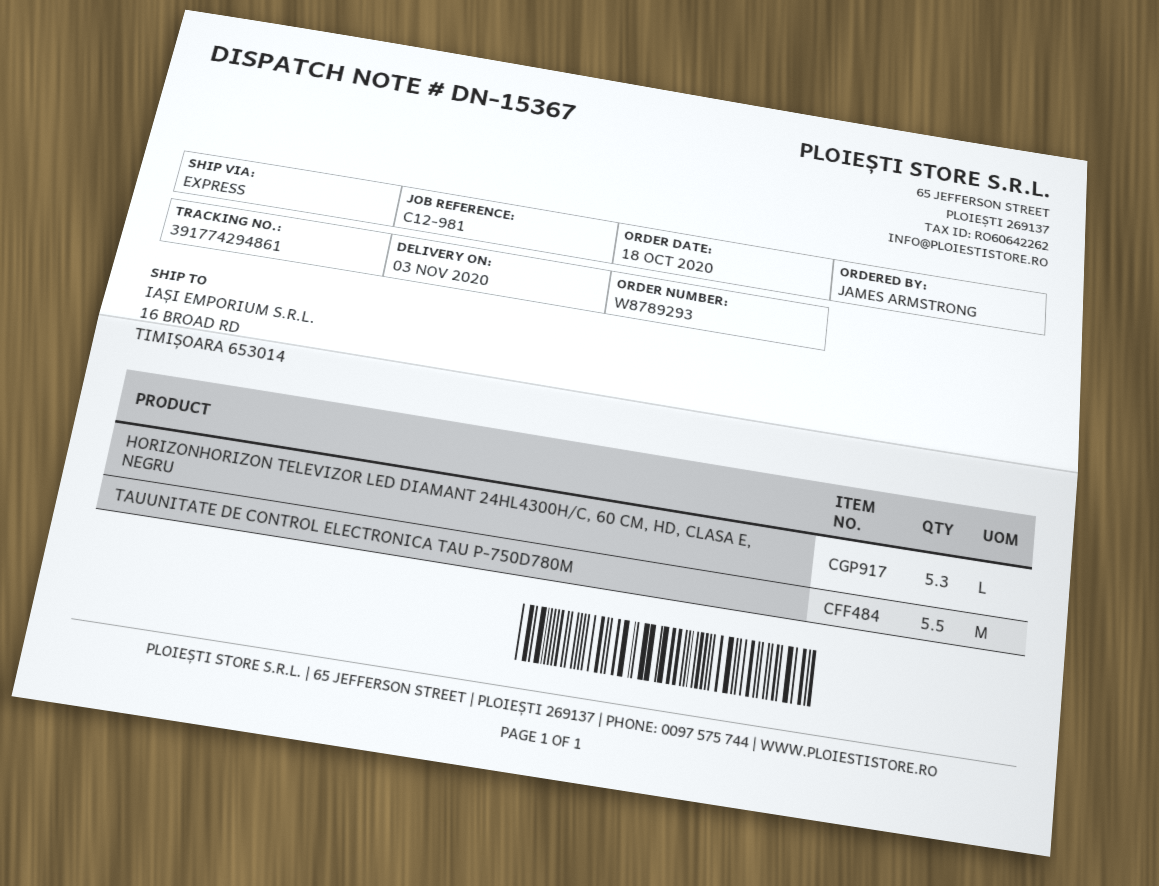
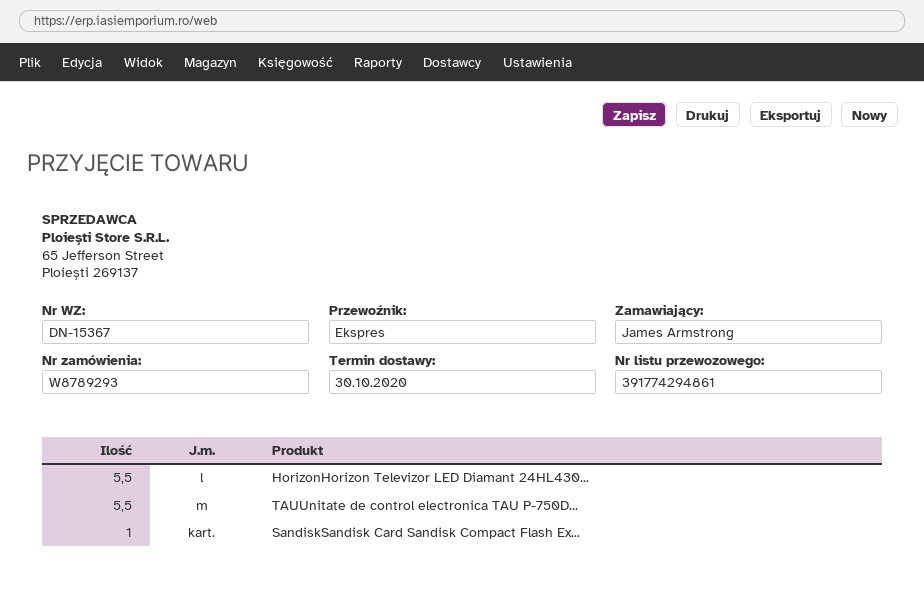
delivery date: 2020-11-03 -> 2020-10-30
HORIZONHORIZON TELEVIZOR LED DIAMANT 24HL4300H/C, 60 CM, HD, CLASA E, NEGRU: 5.3 -> 5.5
SandiskSandisk Card Sandisk Compact Flash Ex...: none -> 1

